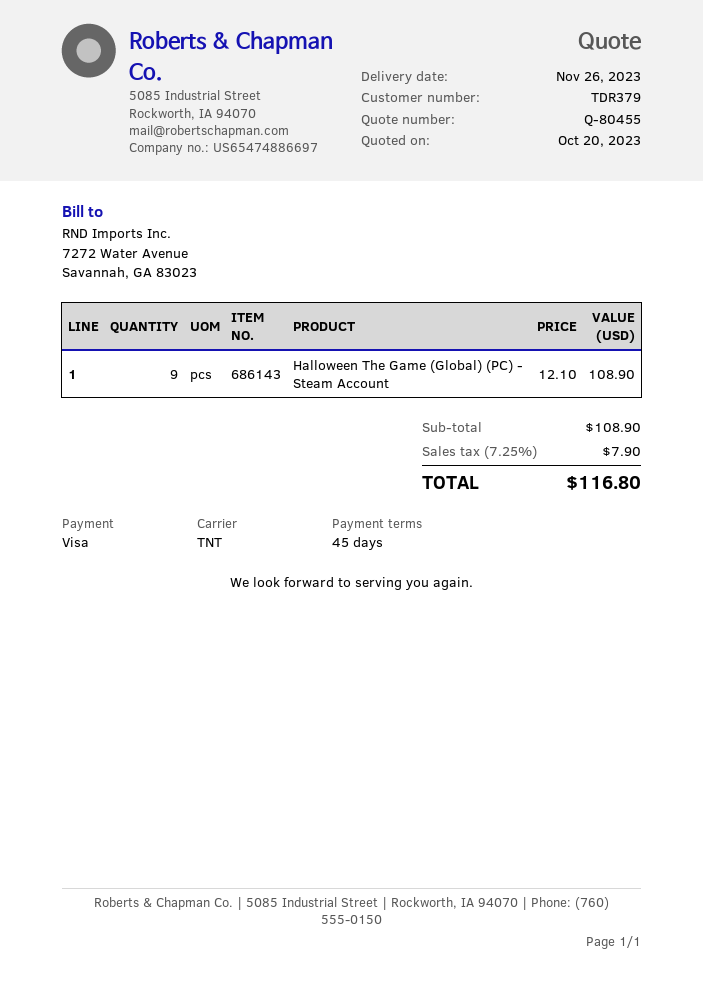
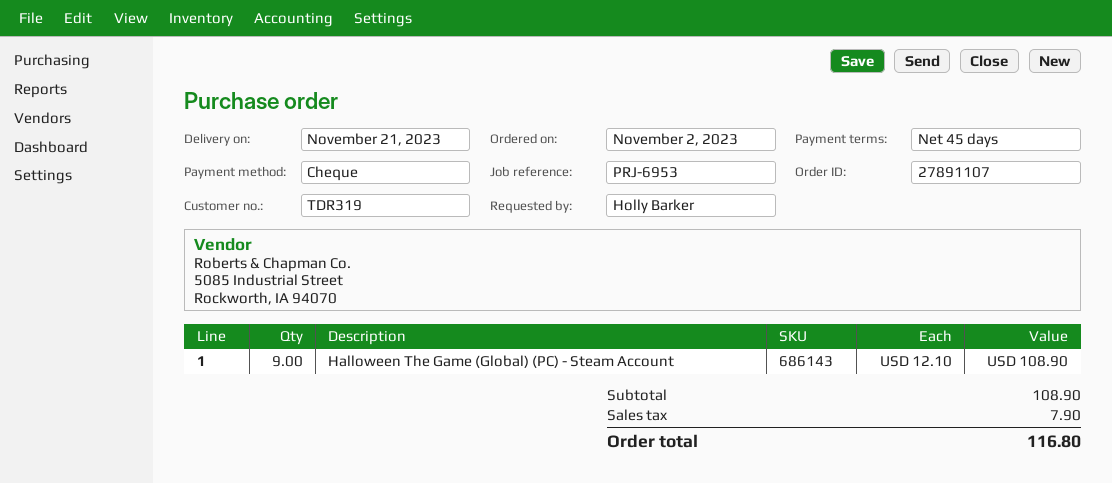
delivery date: 2023-11-26 -> 2023-11-21
customer number: TDR379 -> TDR319
payment method: Visa -> cheque

